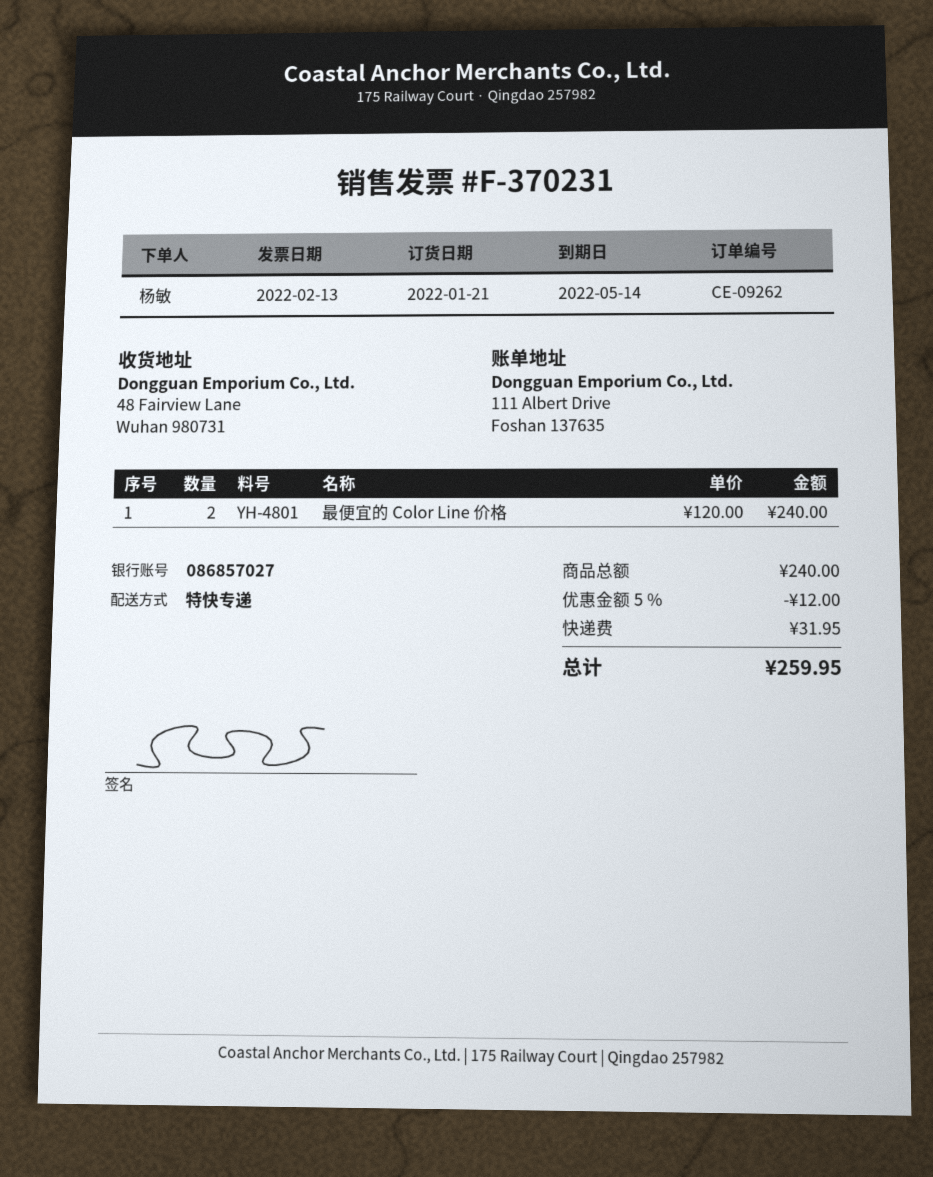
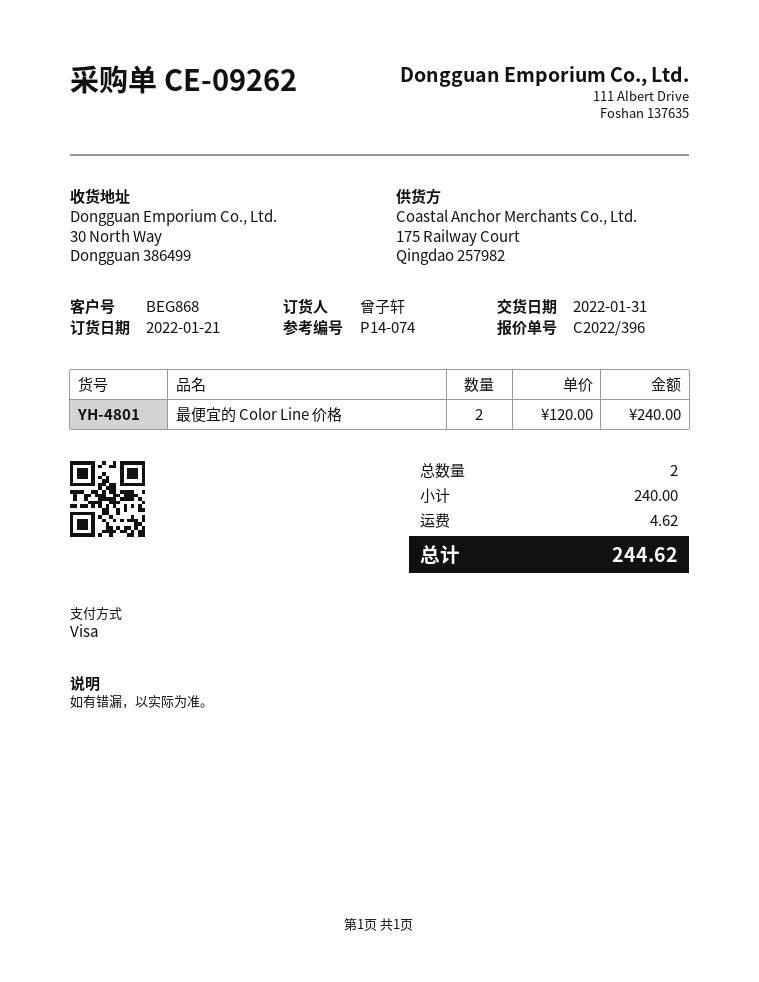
ordered by: 杨敏 -> 曾子轩
ship to: 48 Fairview Lane, Wuhan 980731 -> 30 North Way, Dongguan 386499
discount: 5% = 12.00 -> none
shipping: 31.95 -> 4.62
total: 259.95 -> 244.62

